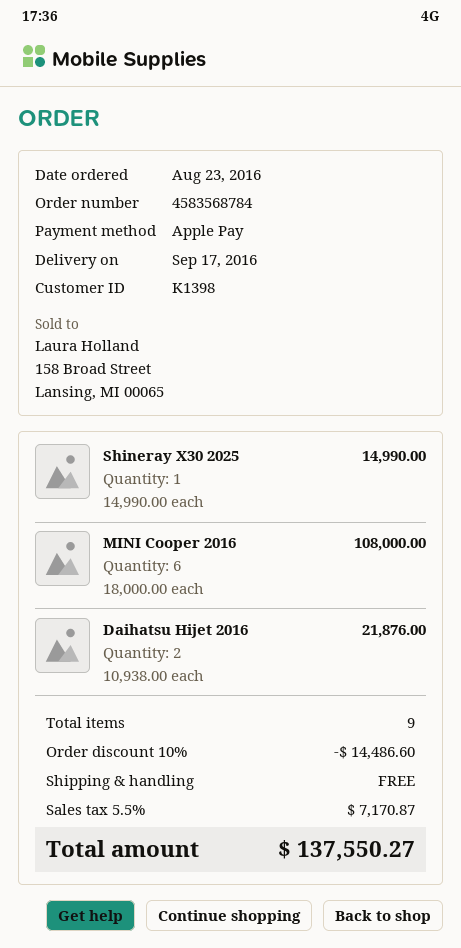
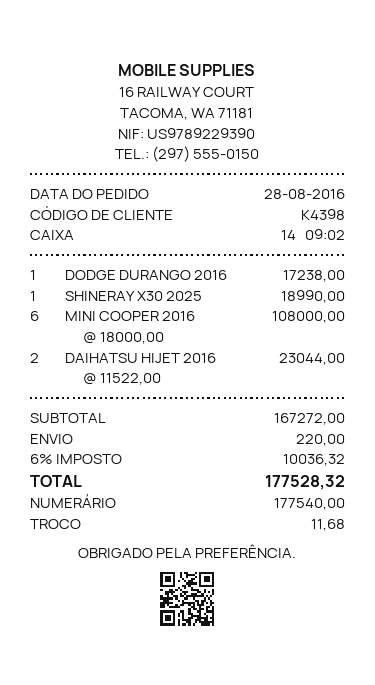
order date: 2016-08-23 -> 2016-08-28
customer number: K1398 -> K4398
payment method: Apple Pay -> cash
Shineray X30 2025: 1 x 14990.00 = 14990.00 -> 1 x 18990.00 = 18990.00
Daihatsu Hijet 2016: 2 x 10938.00 = 21876.00 -> 2 x 11522.00 = 23044.00
DODGE DURANGO 2016: none -> 1 x 17238.00 = 17238.00
discount: 10% = 14486.60 -> none
shipping: 0.00 -> 220.00
tax: 5.5% = 7170.87 -> 6% = 10036.32
total: 137550.27 -> 177528.32

